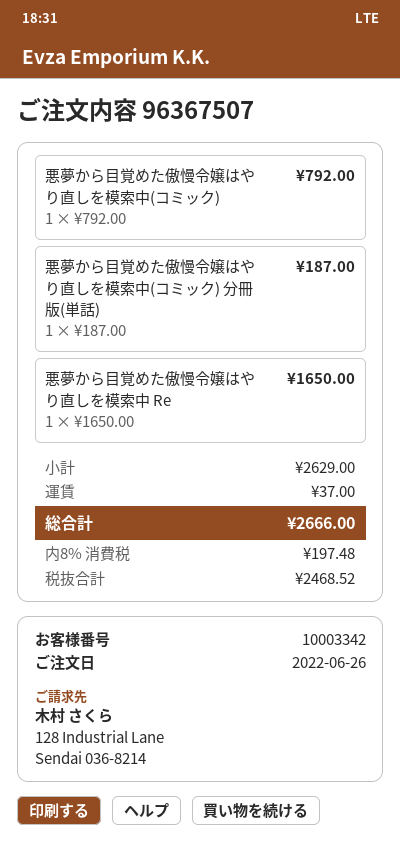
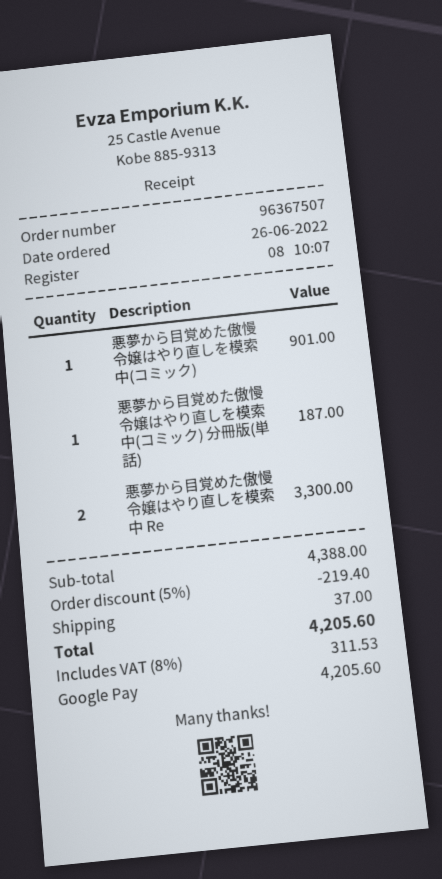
悪夢から目覚めた傲慢令嬢はやり直しを模索中(コミック): 1 for 792.00 -> 1 for 901.00
悪夢から目覚めた傲慢令嬢はやり直しを模索中 Re: 1 for 1650.00 -> 2 for 3300.00
subtotal: 2629.00 -> 4388.00
discount: none -> 5% = 219.40
tax: 8% = 197.48 -> 8% = 311.53
total: 2666.00 -> 4205.60

